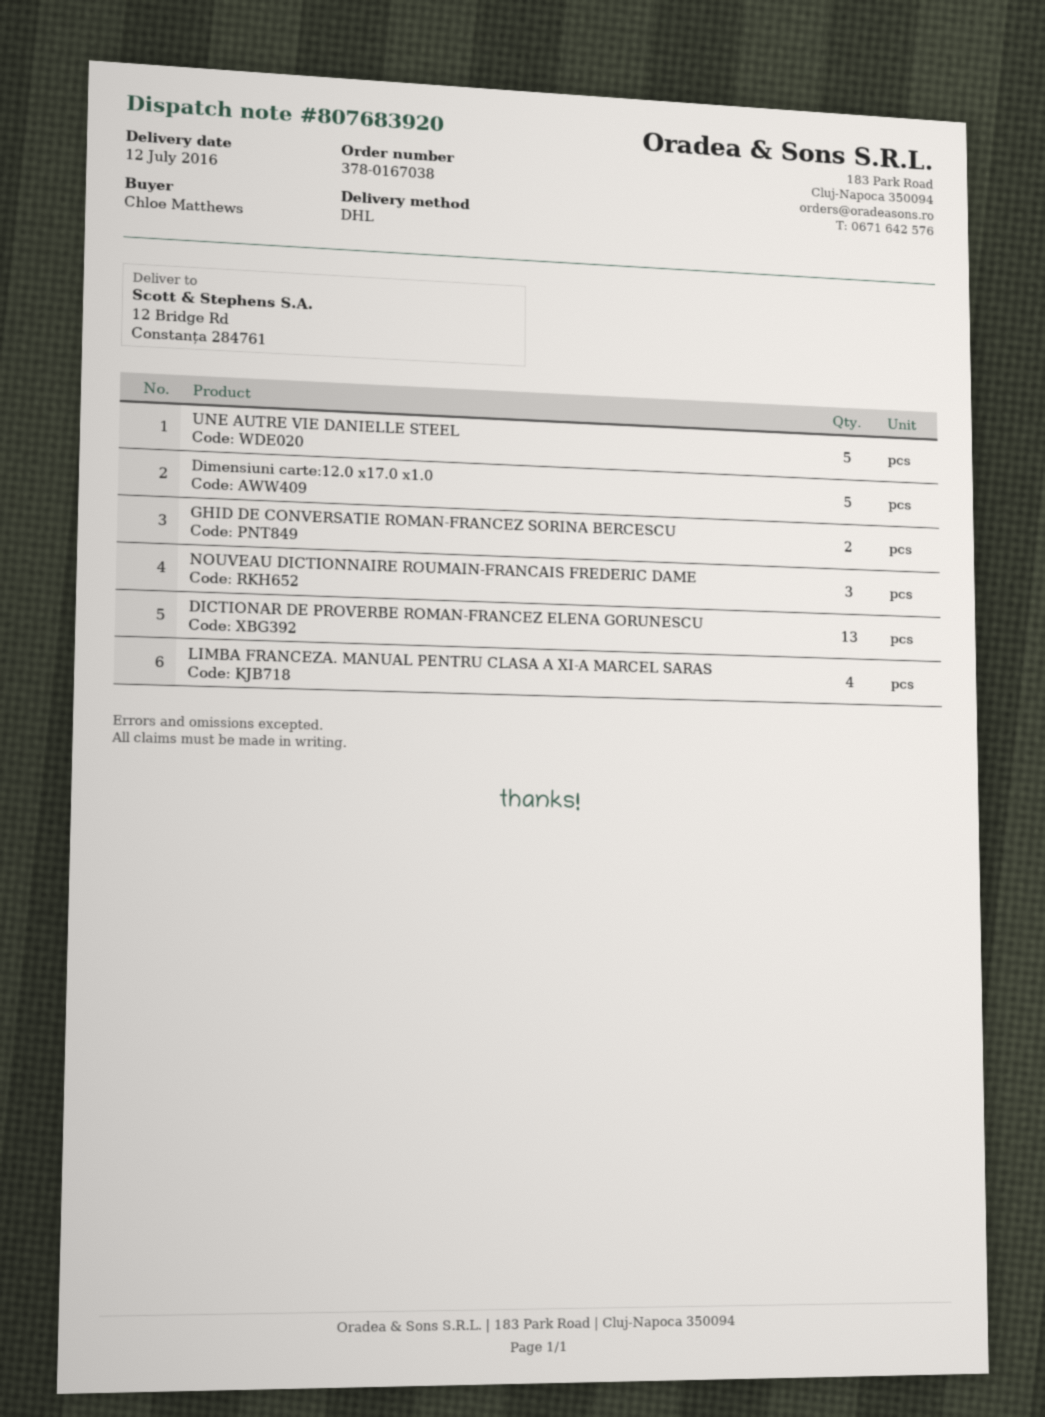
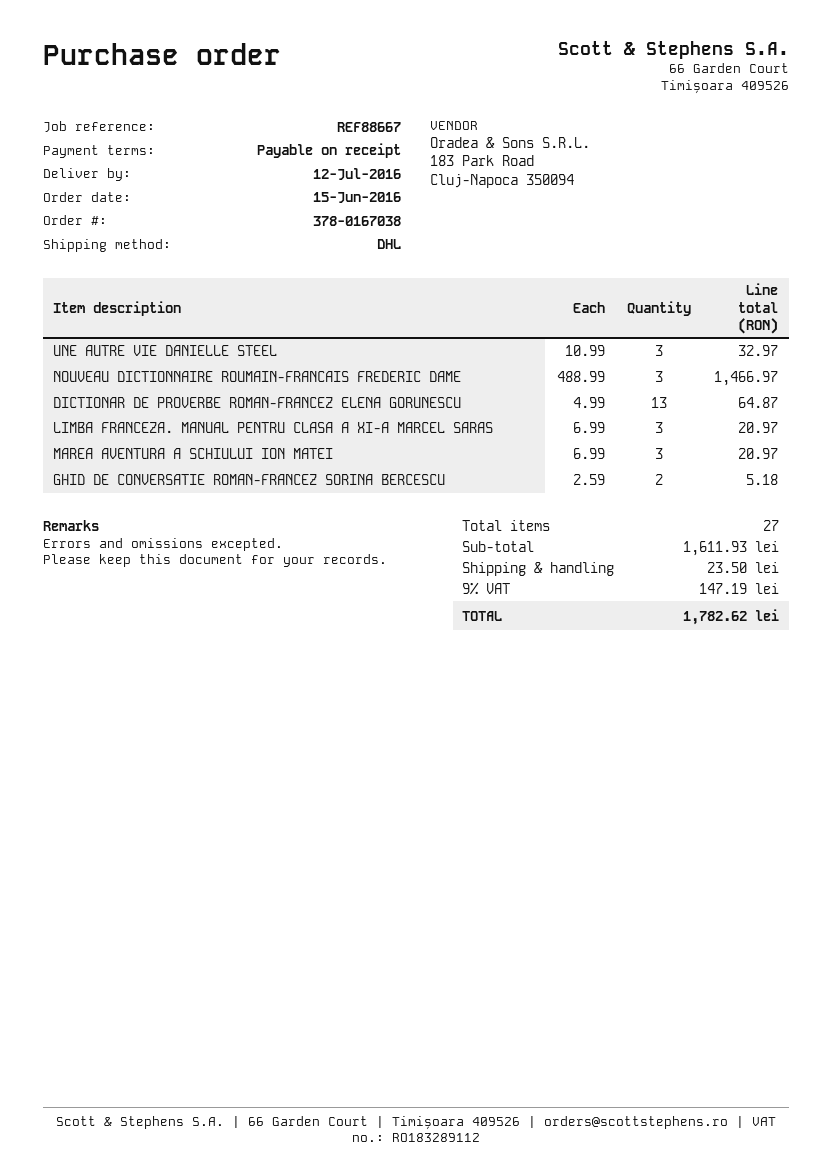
UNE AUTRE VIE DANIELLE STEEL: 5 -> 3
Dimensiuni carte:12.0 x17.0 x1.0: 5 -> none
LIMBA FRANCEZA. MANUAL PENTRU CLASA A XI-A MARCEL SARAS: 4 -> 3
MAREA AVENTURA A SCHIULUI ION MATEI: none -> 3

